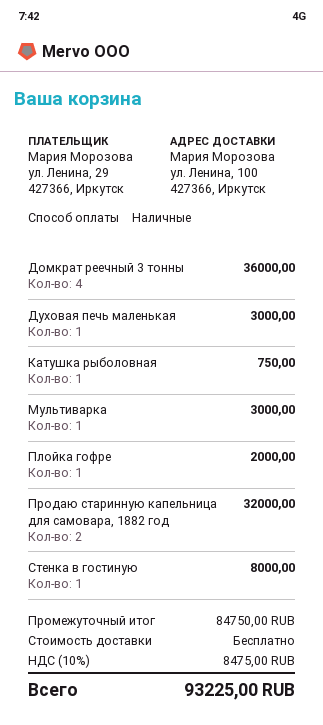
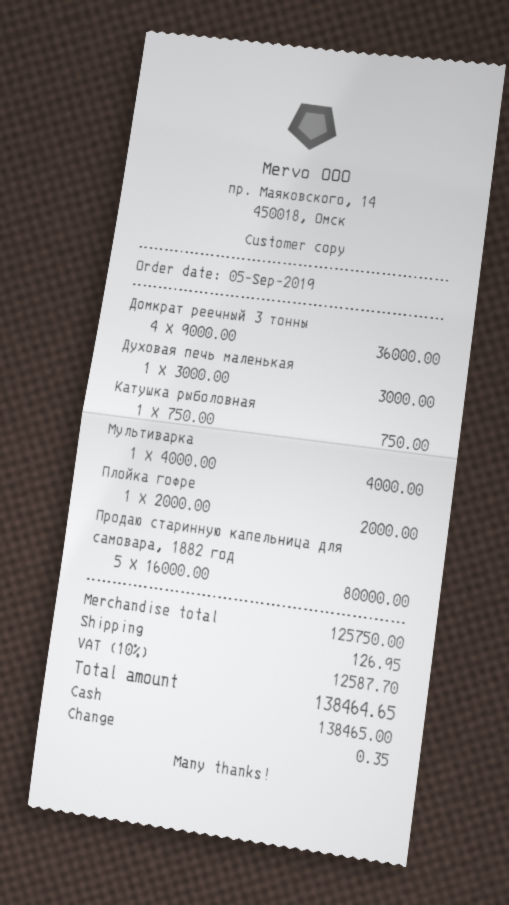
Мультиварка: 1 for 3000.00 -> 1 for 4000.00
Продаю старинную капельница для самовара, 1882 год: 2 for 32000.00 -> 5 for 80000.00
Стенка в гостиную: 1 for 8000.00 -> none
subtotal: 84750.00 -> 125750.00
shipping: 0.00 -> 126.95
tax: 10% = 8475.00 -> 10% = 12587.70
total: 93225.00 -> 138464.65

